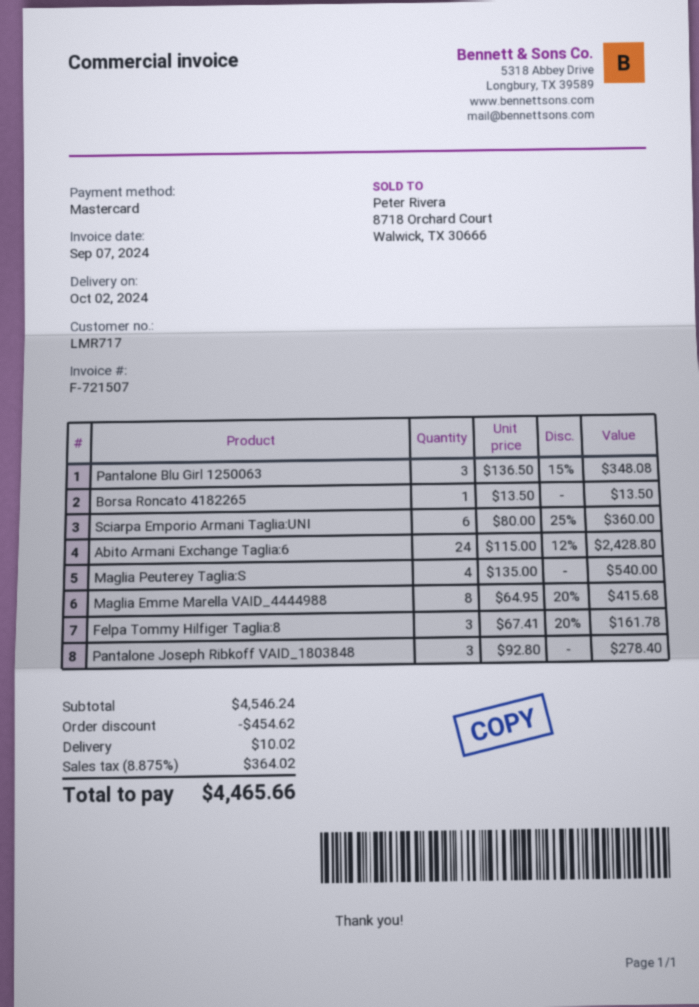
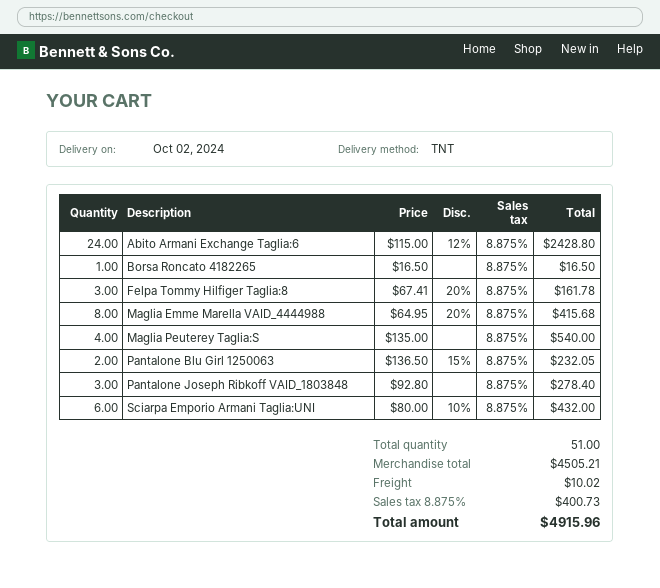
Pantalone Blu Girl 1250063: 3 x 136.50 - 15% = 348.08 -> 2 x 136.50 - 15% = 232.05
Borsa Roncato 4182265: 1 x 13.50 = 13.50 -> 1 x 16.50 = 16.50
Sciarpa Emporio Armani Taglia:UNI: 6 x 80.00 - 25% = 360.00 -> 6 x 80.00 - 10% = 432.00
subtotal: 4546.24 -> 4505.21
discount: 454.62 -> none
tax: 8.875% = 364.02 -> 8.875% = 400.73
total: 4465.66 -> 4915.96

